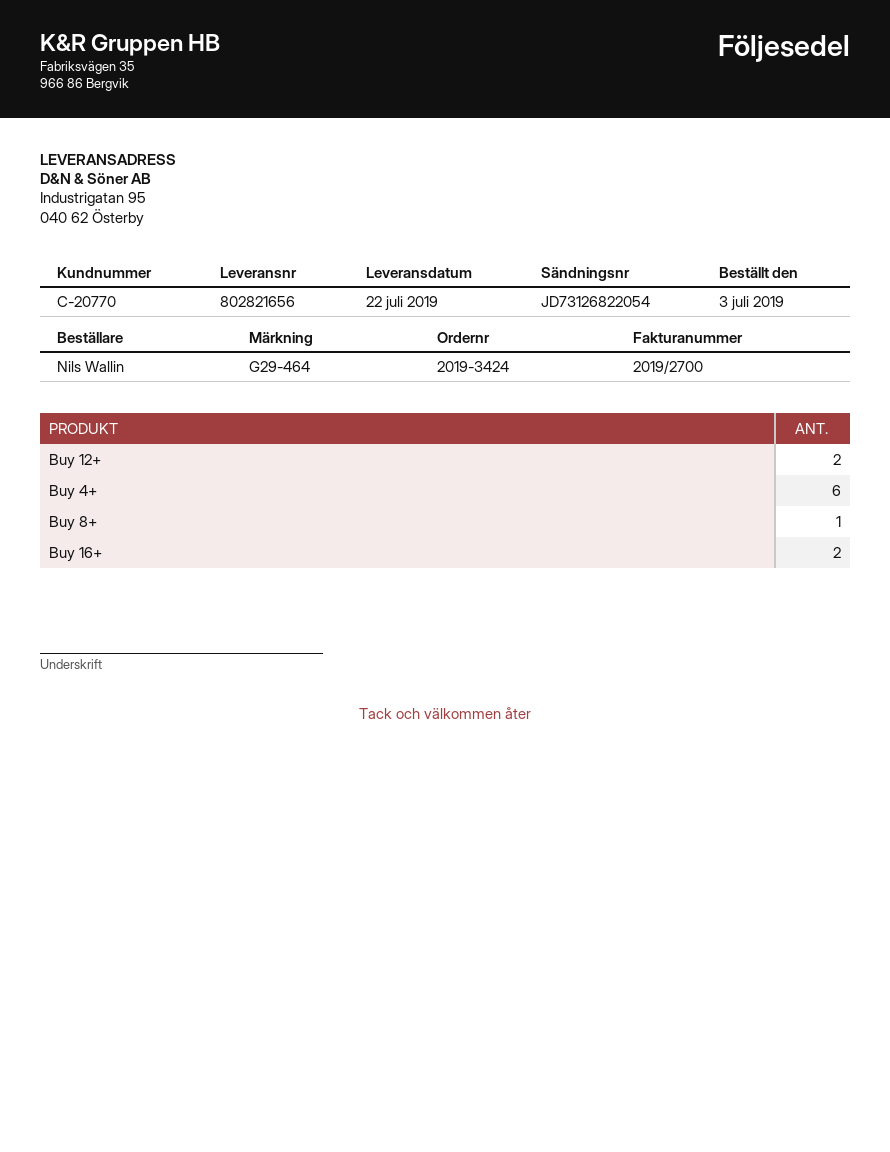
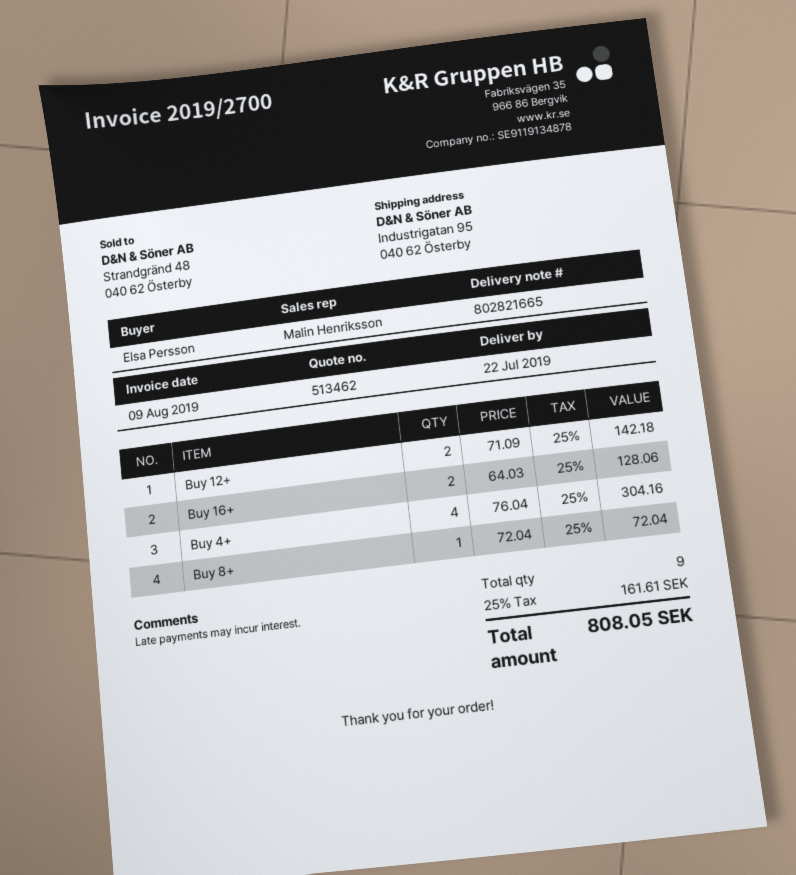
delivery note number: 802821656 -> 802821665
ordered by: Nils Wallin -> Elsa Persson
Buy 4+: 6 -> 4

